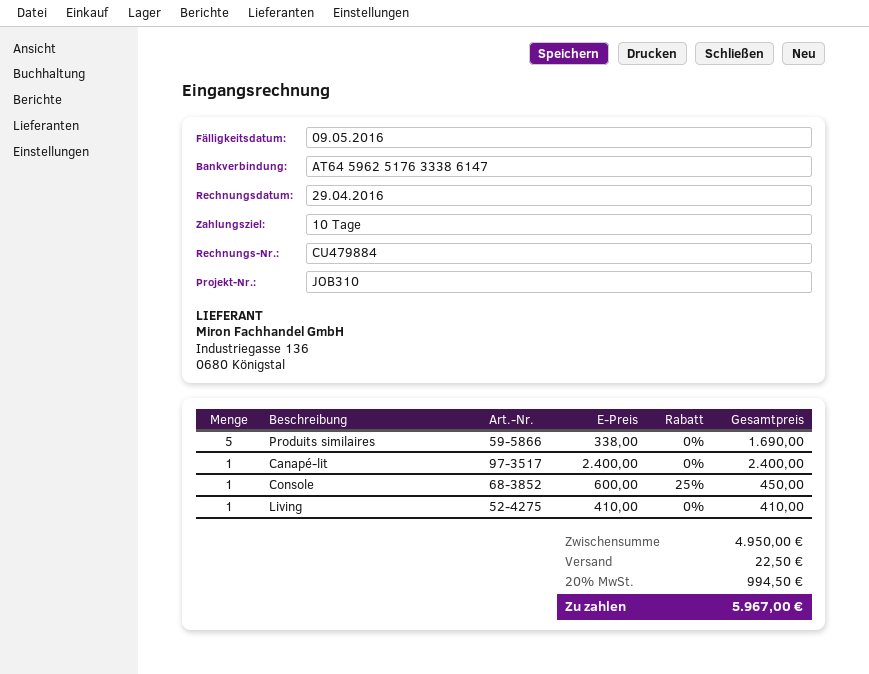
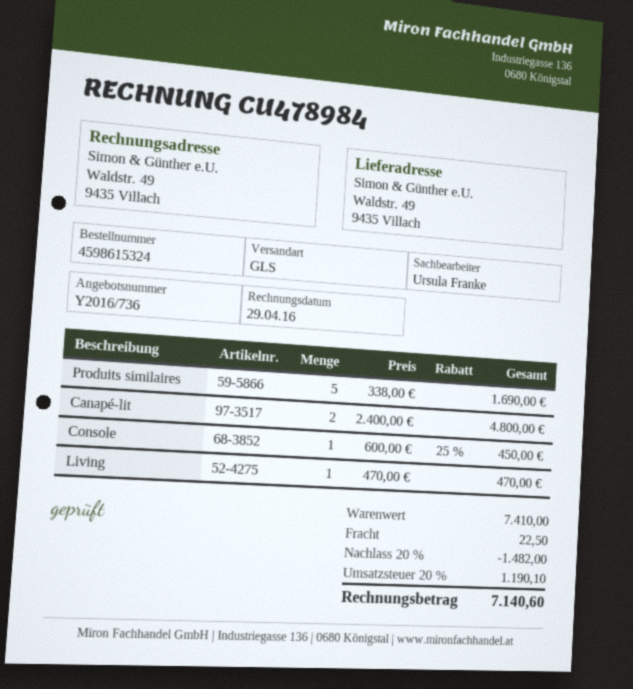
invoice number: CU479884 -> CU478984
Canapé-lit: 1 x 2400.00 = 2400.00 -> 2 x 2400.00 = 4800.00
Living: 1 x 410.00 = 410.00 -> 1 x 470.00 = 470.00
subtotal: 4950.00 -> 7410.00
discount: none -> 20% = 1482.00
tax: 20% = 994.50 -> 20% = 1190.10
total: 5967.00 -> 7140.60

